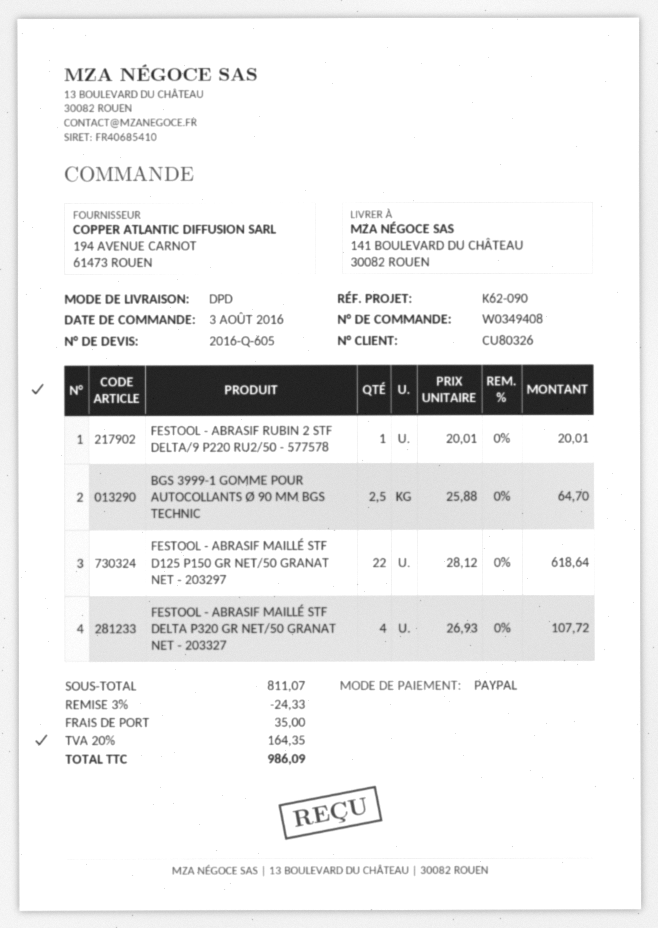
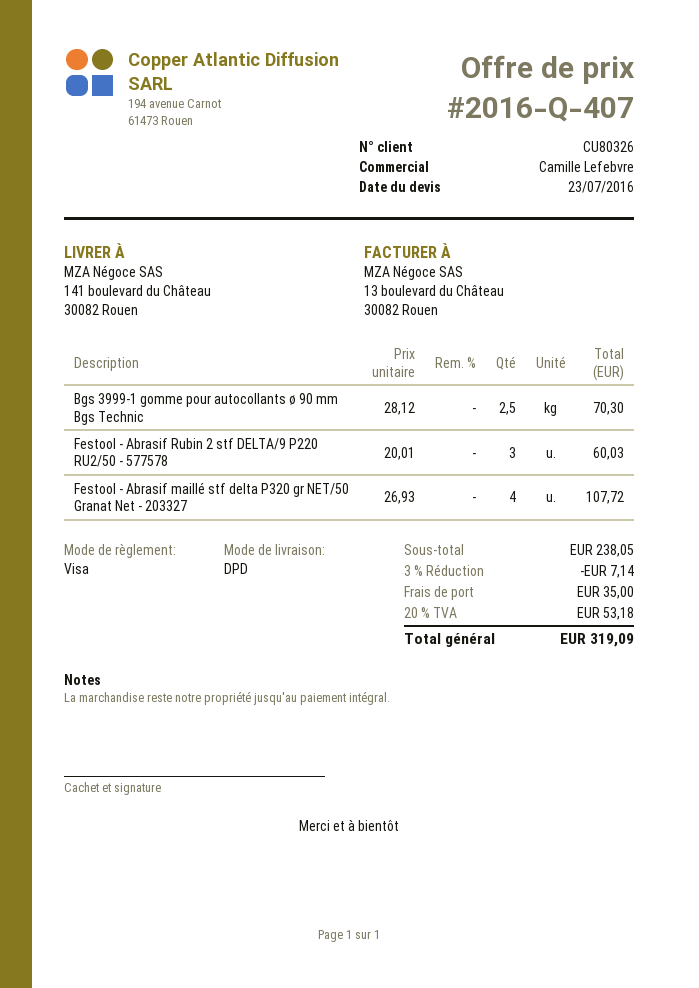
quote number: 2016-Q-605 -> 2016-Q-407
payment method: PayPal -> Visa
FESTOOL - ABRASIF RUBIN 2 STF DELTA/9 P220 RU2/50 - 577578: 1 x 20.01 = 20.01 -> 3 x 20.01 = 60.03
BGS 3999-1 GOMME POUR AUTOCOLLANTS Ø 90 MM BGS TECHNIC: 2.5 x 25.88 = 64.70 -> 2.5 x 28.12 = 70.30
FESTOOL - ABRASIF MAILLÉ STF D125 P150 GR NET/50 GRANAT NET - 203297: 22 x 28.12 = 618.64 -> none
subtotal: 811.07 -> 238.05
discount: 3% = 24.33 -> 3% = 7.14
tax: 20% = 164.35 -> 20% = 53.18
total: 986.09 -> 319.09

